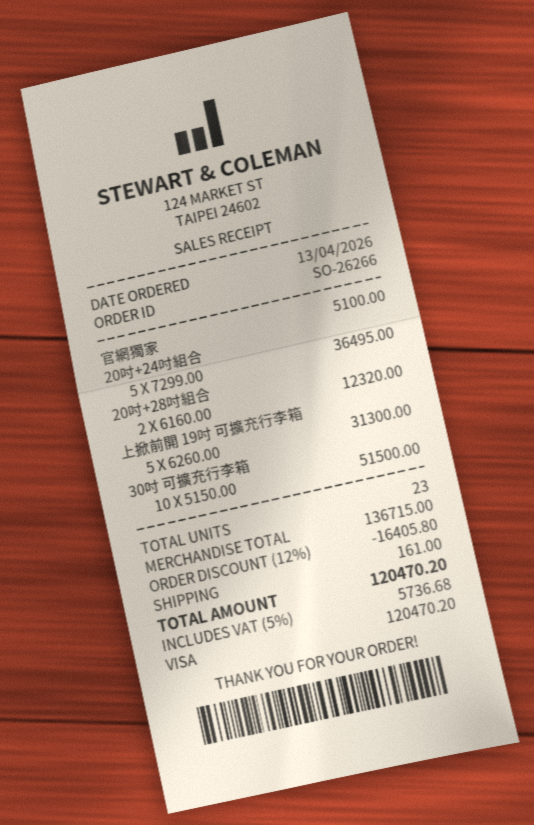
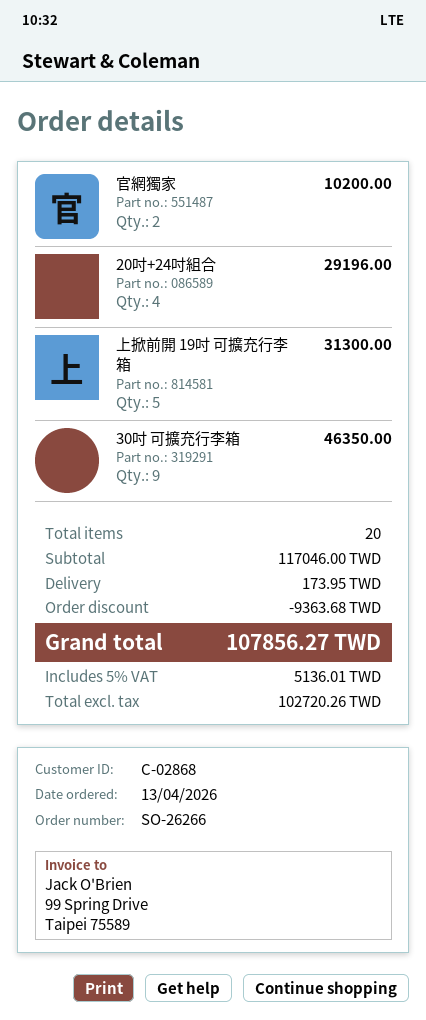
官網獨家: 1 for 5100.00 -> 2 for 10200.00
20吋+24吋組合: 5 for 36495.00 -> 4 for 29196.00
20吋+28吋組合: 2 for 12320.00 -> none
30吋 可擴充行李箱: 10 for 51500.00 -> 9 for 46350.00
total quantity: 23 -> 20
subtotal: 136715.00 -> 117046.00
discount: 16405.80 -> 9363.68
shipping: 161.00 -> 173.95
tax: 5% = 5736.68 -> 5% = 5136.01
total: 120470.20 -> 107856.27

